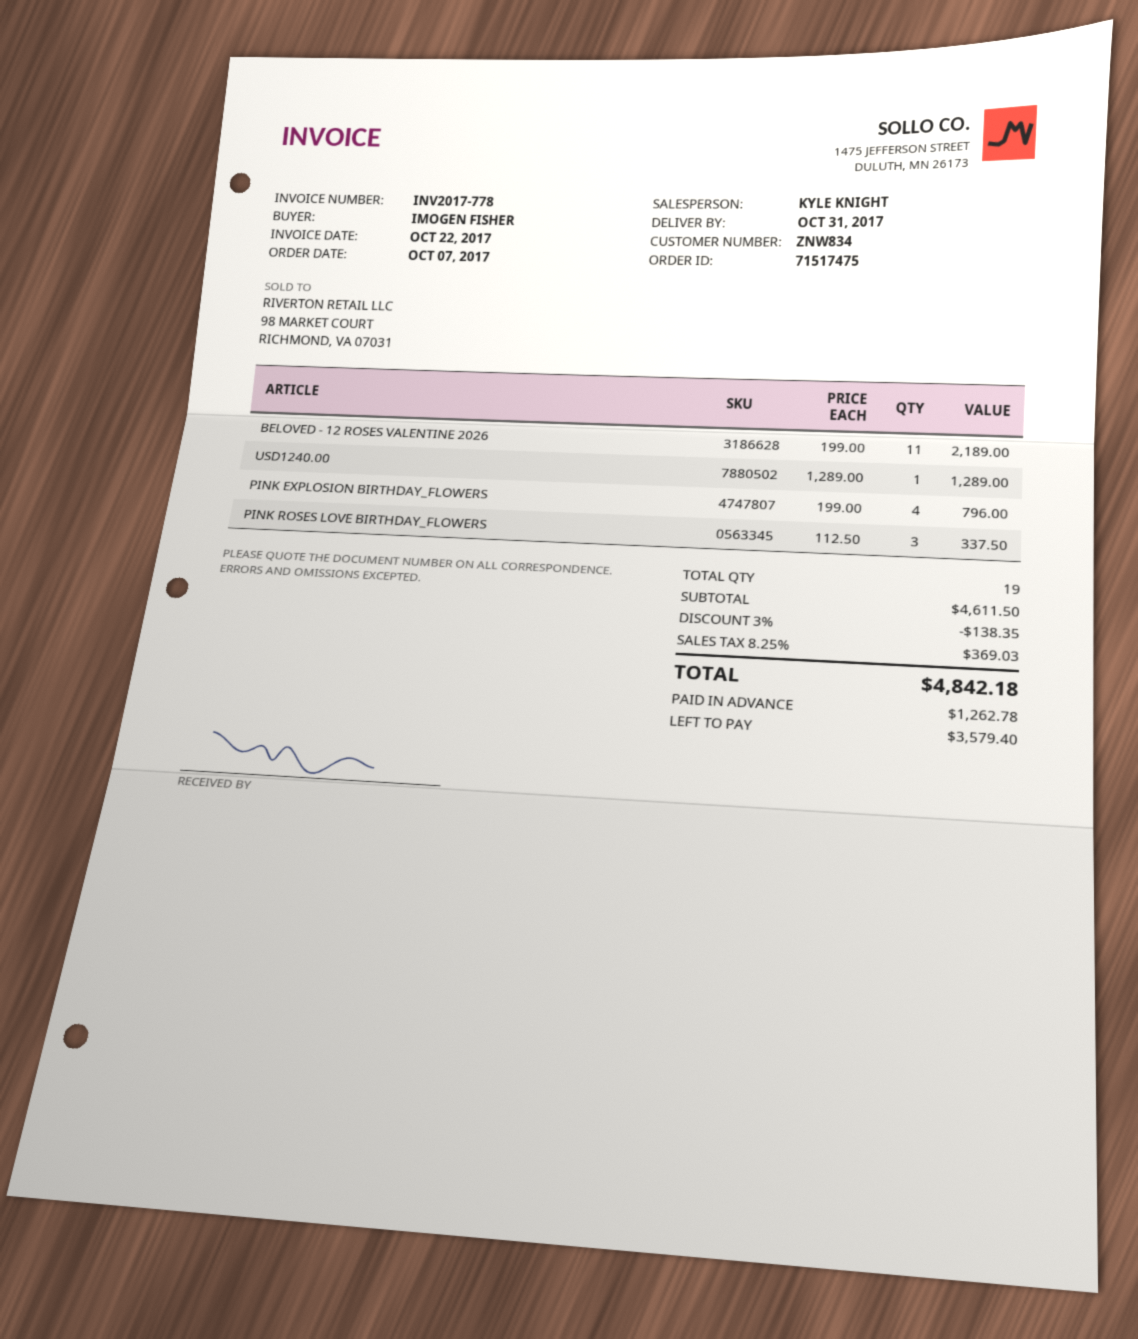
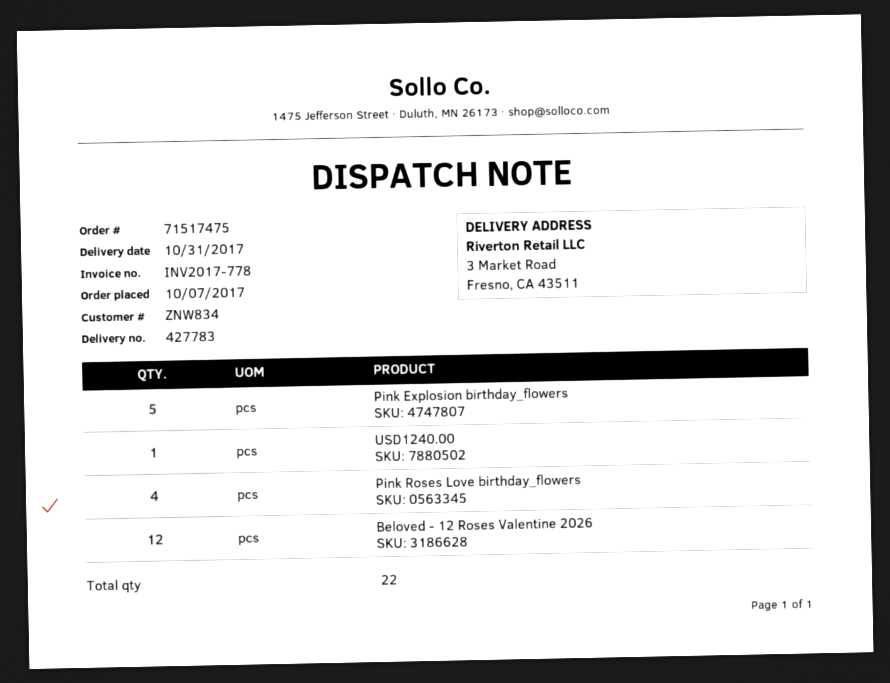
BELOVED - 12 ROSES VALENTINE 2026: 11 -> 12
PINK EXPLOSION BIRTHDAY_FLOWERS: 4 -> 5
PINK ROSES LOVE BIRTHDAY_FLOWERS: 3 -> 4
total quantity: 19 -> 22

